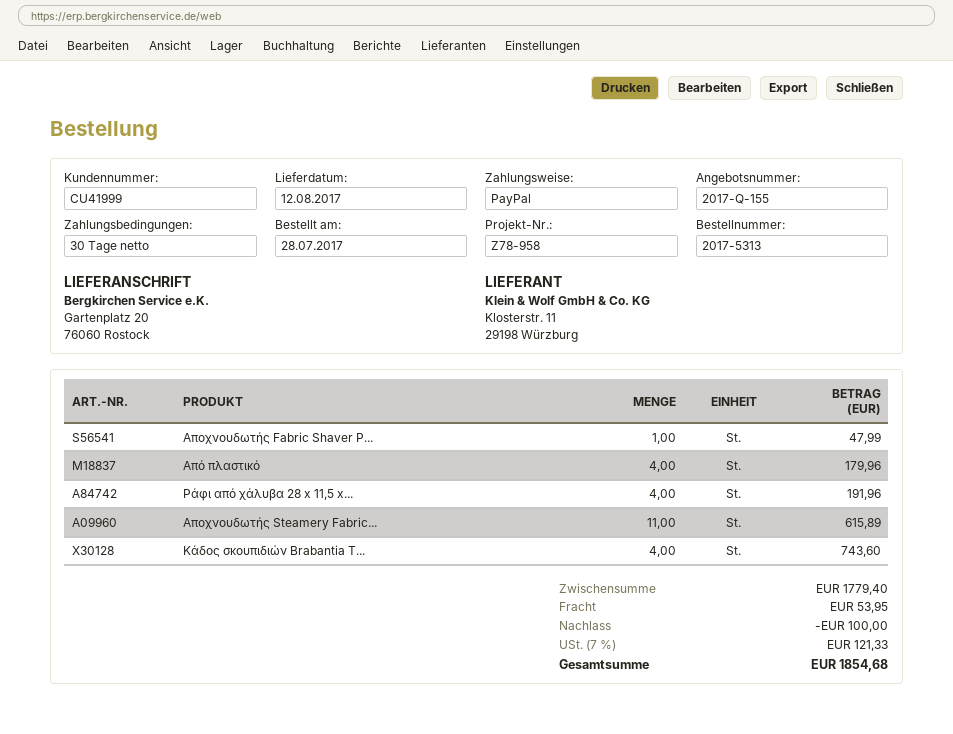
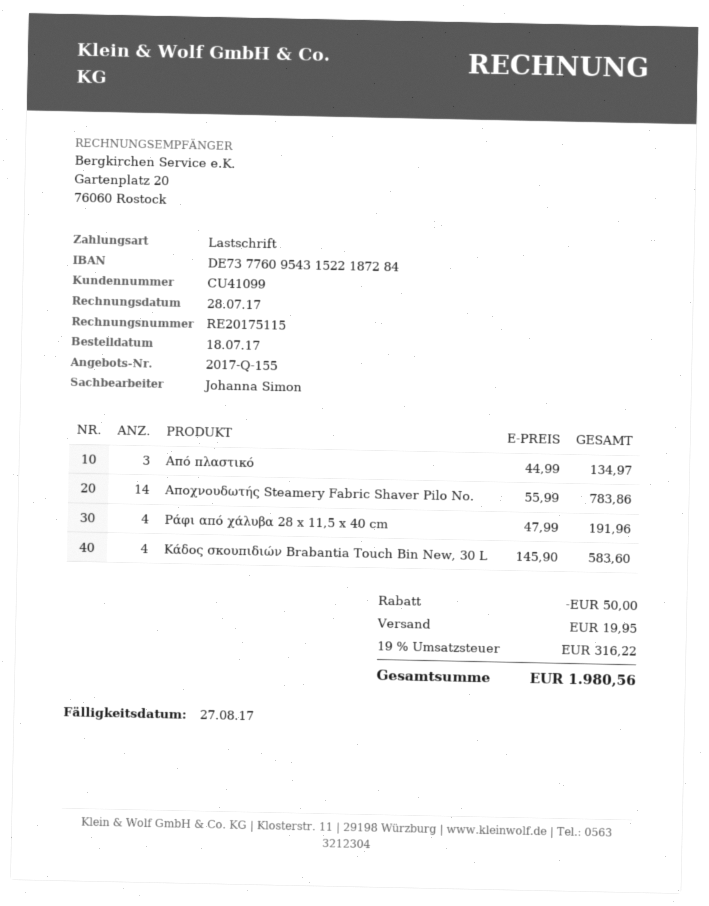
order date: 2017-07-28 -> 2017-07-18
customer number: CU41999 -> CU41099
payment method: PayPal -> direct debit
Αποχνουδωτής Fabric Shaver P...: 1 for 47.99 -> none
Από πλαστικό: 4 for 179.96 -> 3 for 134.97
Αποχνουδωτής Steamery Fabric...: 11 for 615.89 -> 14 for 783.86
Κάδος σκουπιδιών Brabantia T...: 4 for 743.60 -> 4 for 583.60
discount: 100.00 -> 50.00
shipping: 53.95 -> 19.95
tax: 7% = 121.33 -> 19% = 316.22
total: 1854.68 -> 1980.56

